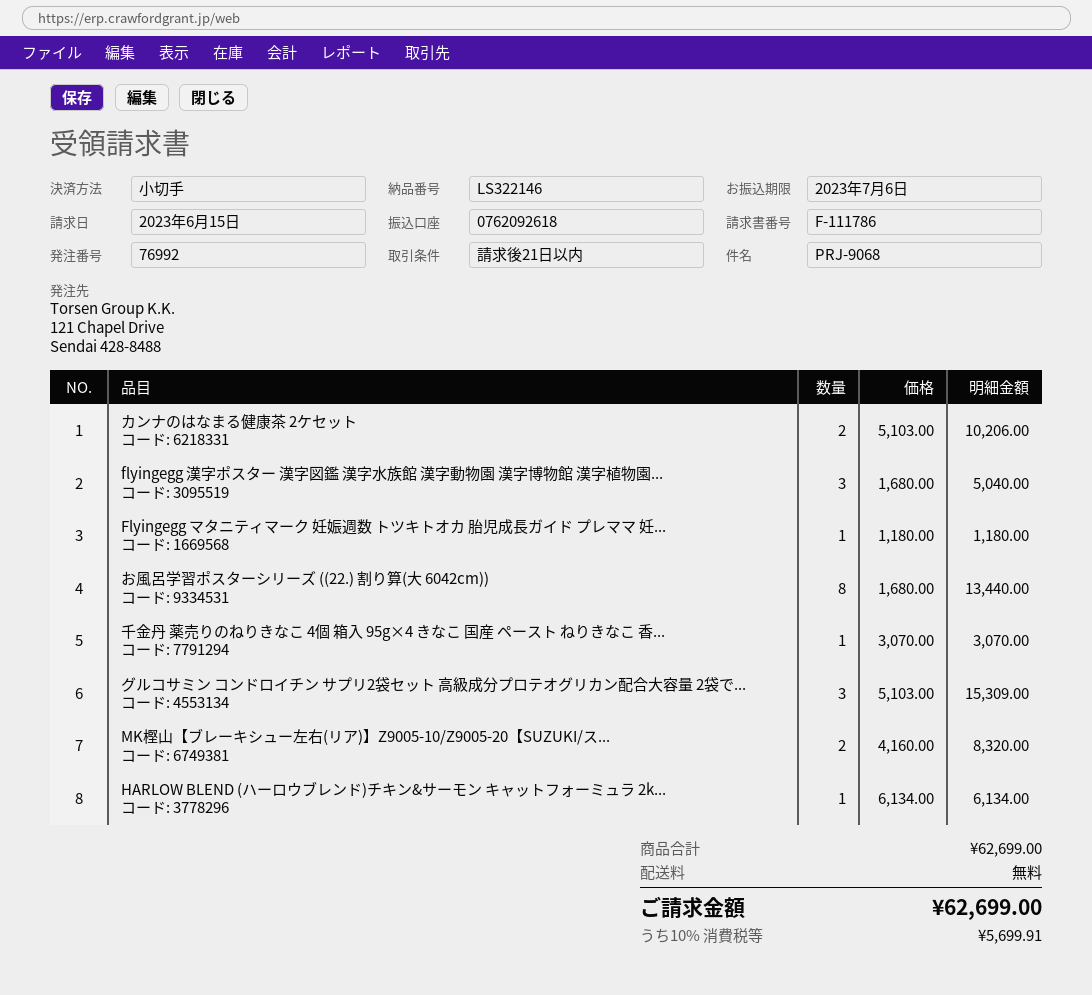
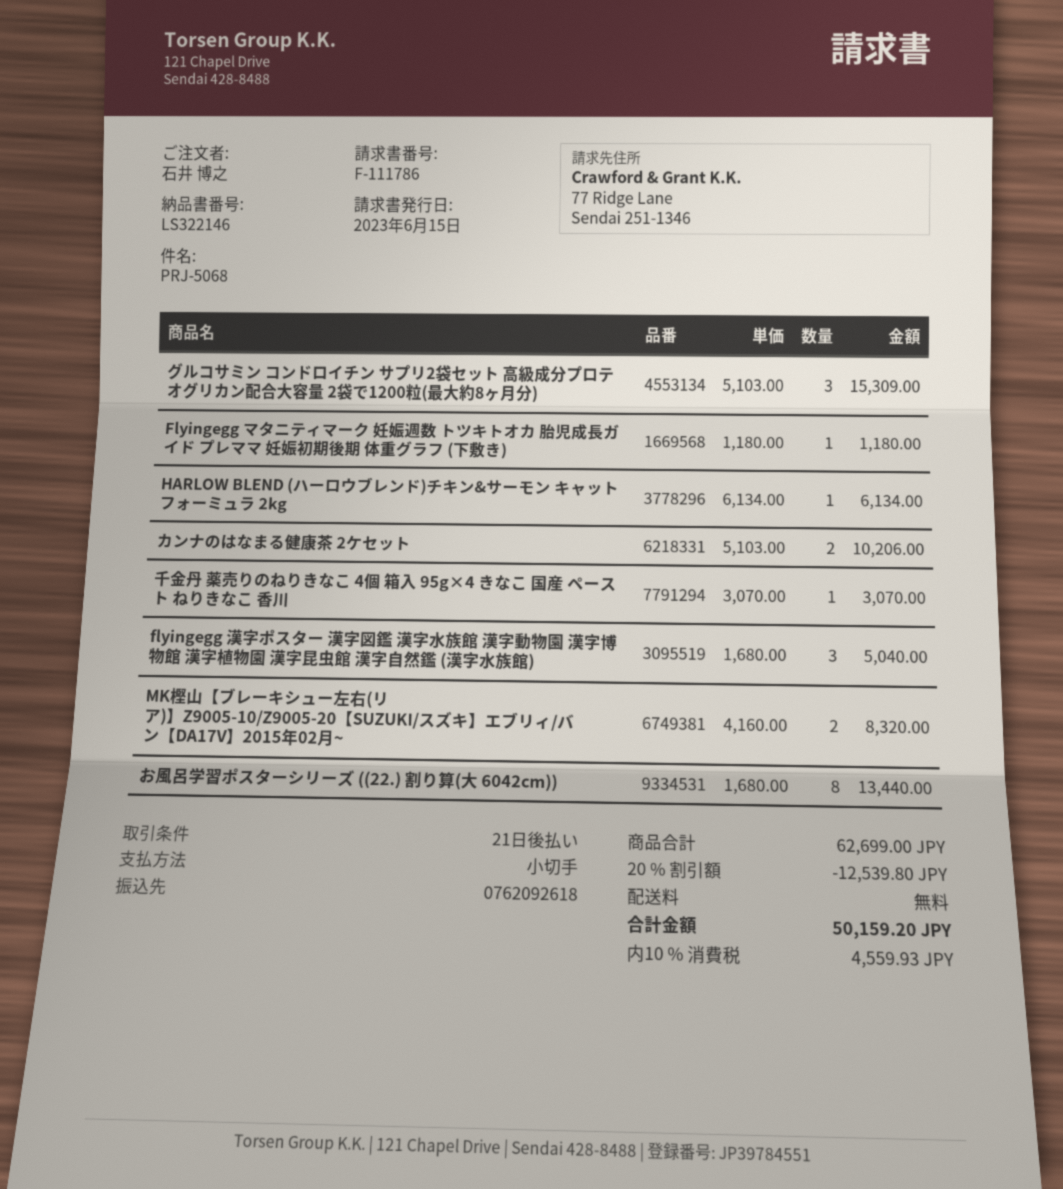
reference: PRJ-9068 -> PRJ-5068
discount: none -> 20% = 12539.80
tax: 10% = 5699.91 -> 10% = 4559.93
total: 62699.00 -> 50159.20

